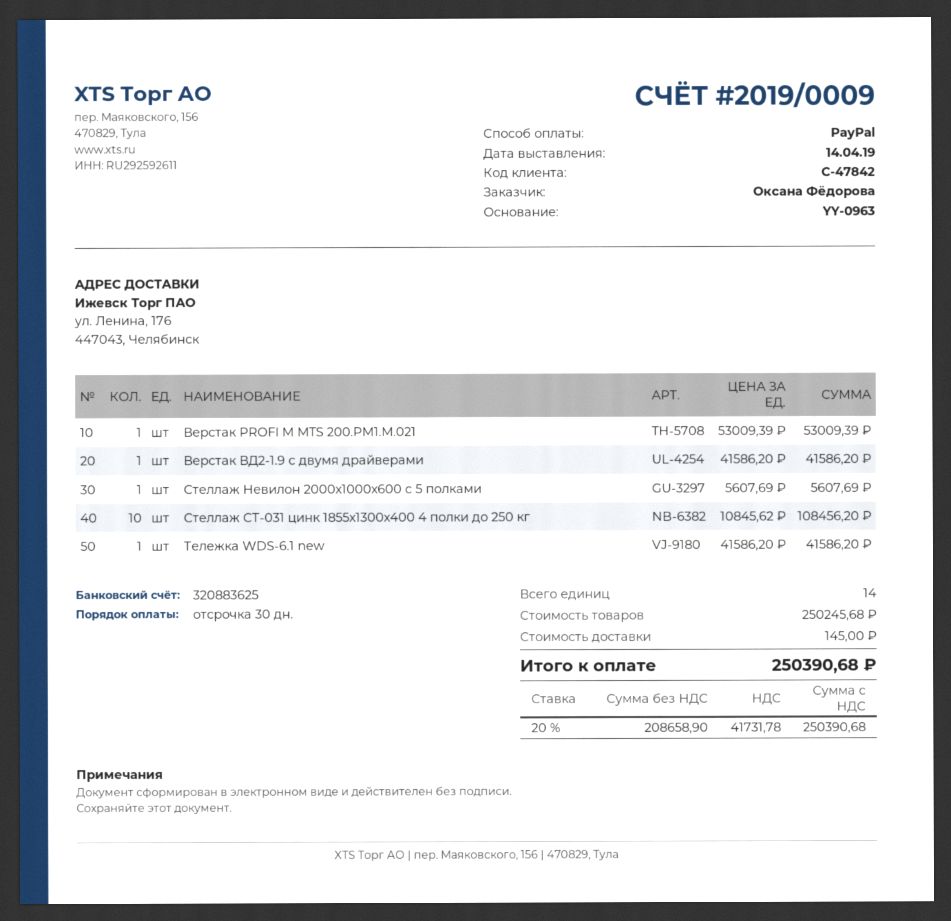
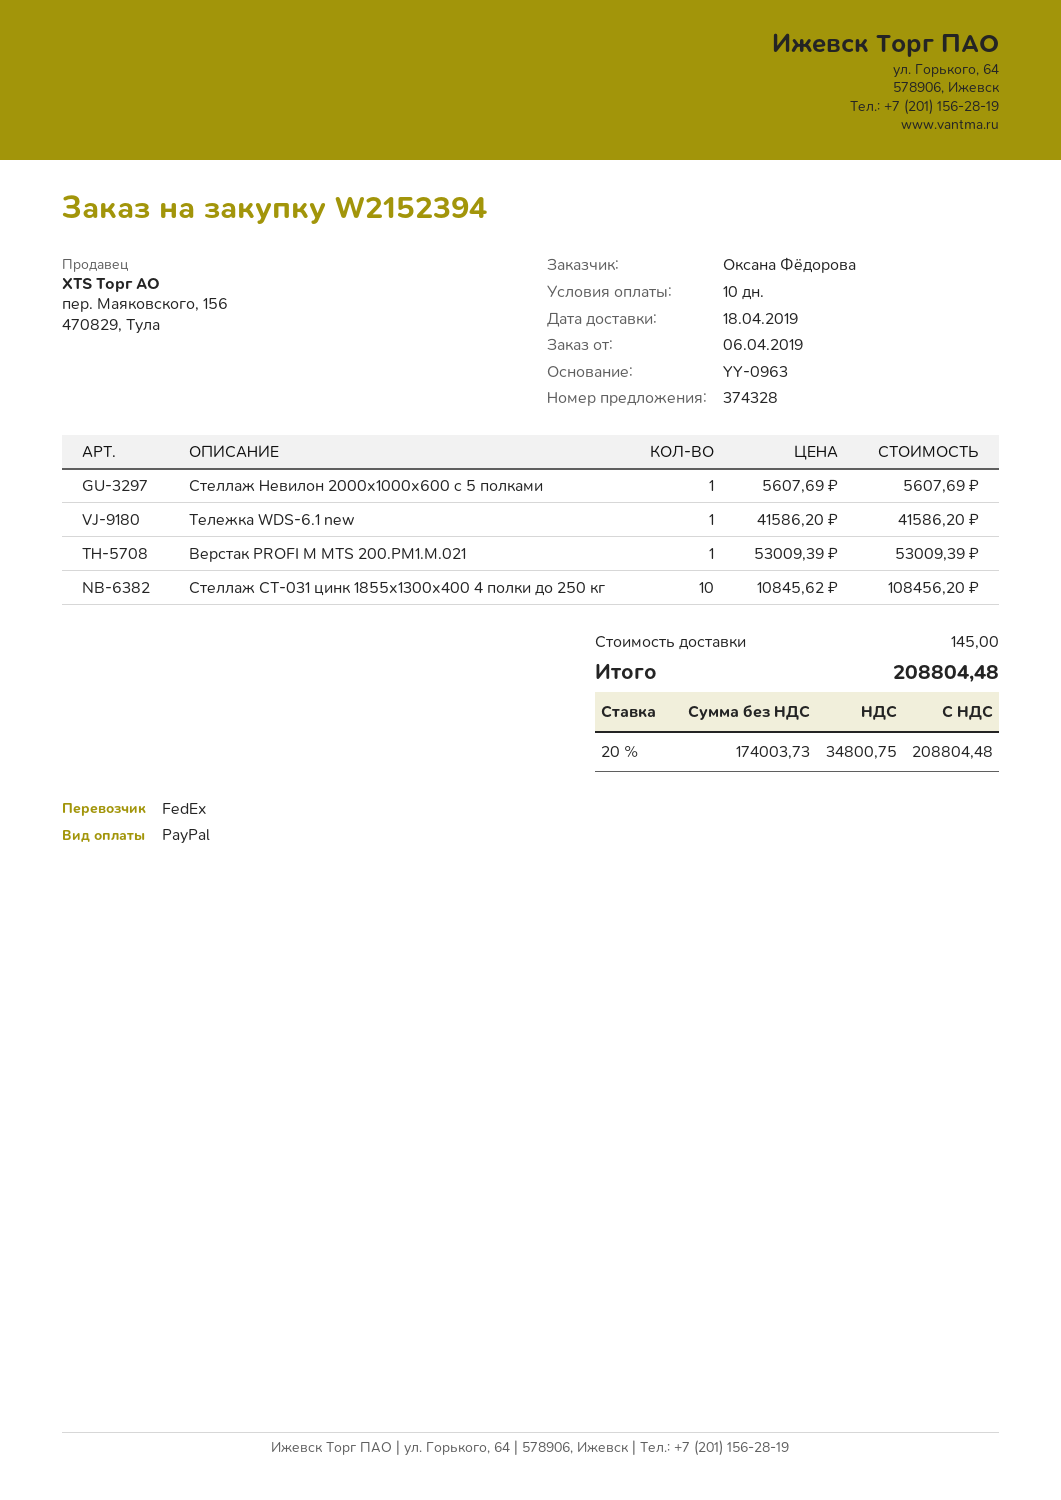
payment terms: 30 days -> 10 days
Верстак ВД2-1.9 с двумя драйверами: 1 x 41586.20 = 41586.20 -> none
net: 208658.90 -> 174003.73
tax: 20% = 41731.78 -> 20% = 34800.75
total: 250390.68 -> 208804.48

